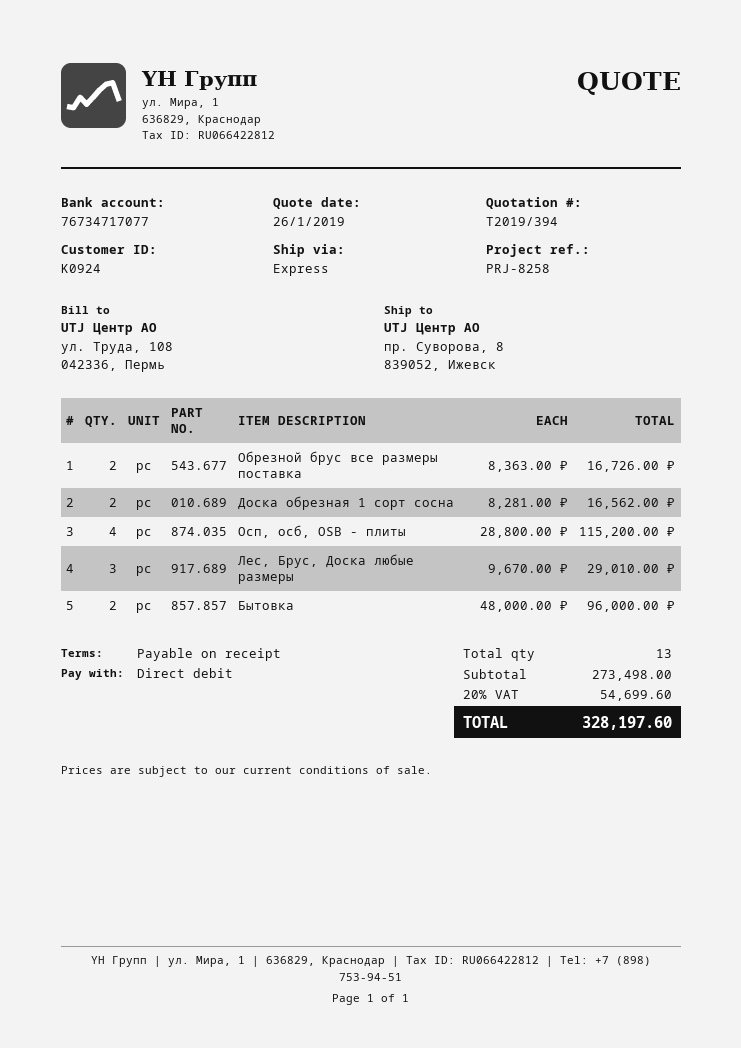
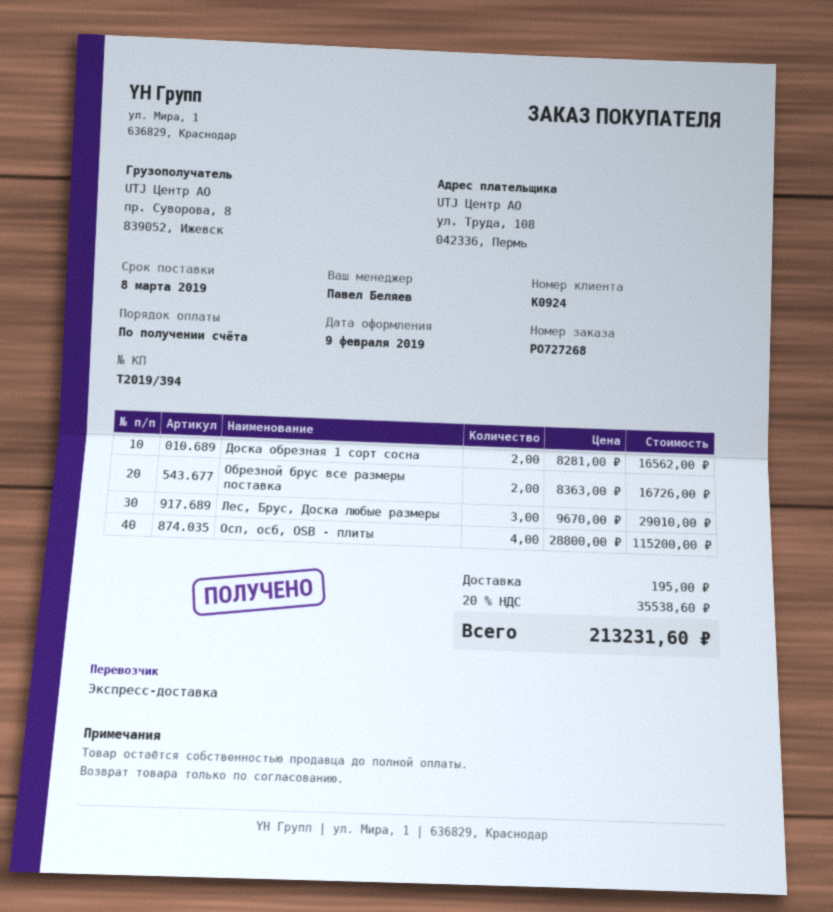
Бытовка: 2 x 48000.00 = 96000.00 -> none
shipping: none -> 195.00
tax: 20% = 54699.60 -> 20% = 35538.60
total: 328197.60 -> 213231.60

